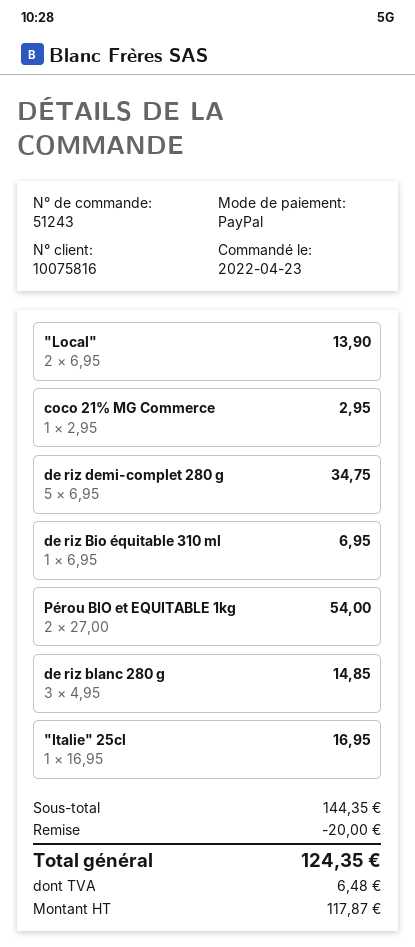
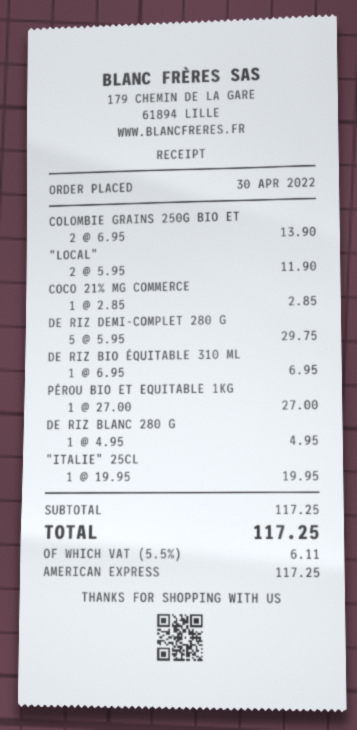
order date: 2022-04-23 -> 2022-04-30
payment method: PayPal -> American Express
"Local": 2 x 6.95 = 13.90 -> 2 x 5.95 = 11.90
coco 21% MG Commerce: 1 x 2.95 = 2.95 -> 1 x 2.85 = 2.85
de riz demi-complet 280 g: 5 x 6.95 = 34.75 -> 5 x 5.95 = 29.75
Pérou BIO et EQUITABLE 1kg: 2 x 27.00 = 54.00 -> 1 x 27.00 = 27.00
de riz blanc 280 g: 3 x 4.95 = 14.85 -> 1 x 4.95 = 4.95
"Italie" 25cl: 1 x 16.95 = 16.95 -> 1 x 19.95 = 19.95
COLOMBIE GRAINS 250G BIO ET: none -> 2 x 6.95 = 13.90
subtotal: 144.35 -> 117.25
discount: 20.00 -> none
tax: 6.48 -> 6.11
total: 124.35 -> 117.25

